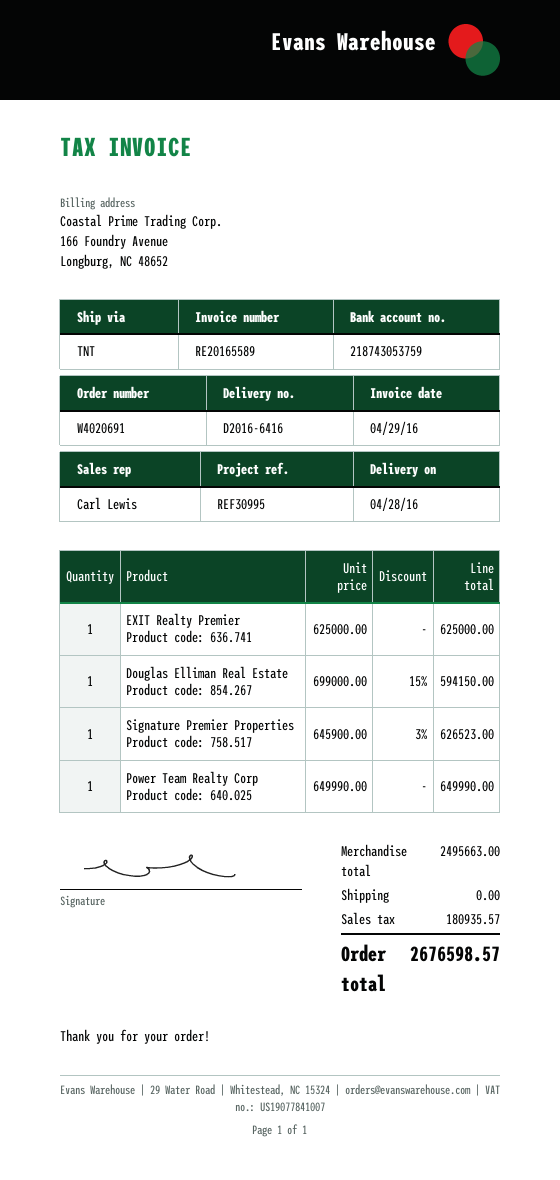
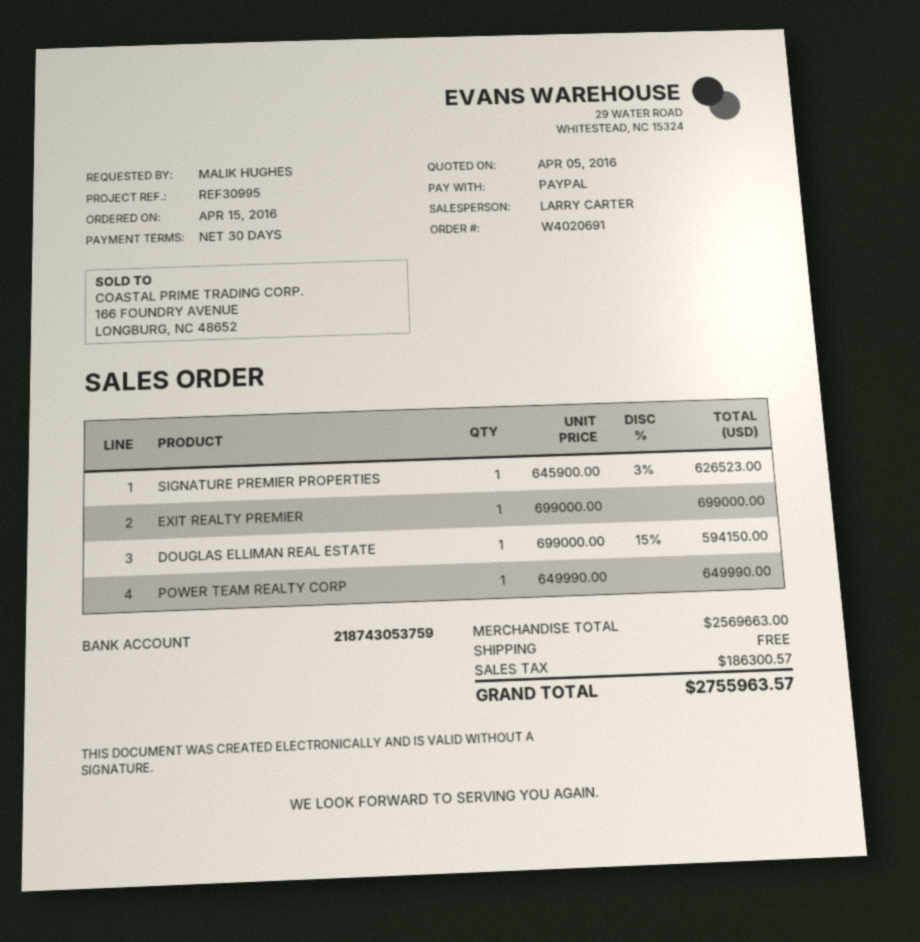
sales rep: Carl Lewis -> LARRY CARTER
EXIT Realty Premier: 1 x 625000.00 = 625000.00 -> 1 x 699000.00 = 699000.00
subtotal: 2495663.00 -> 2569663.00
tax: 180935.57 -> 186300.57
total: 2676598.57 -> 2755963.57

